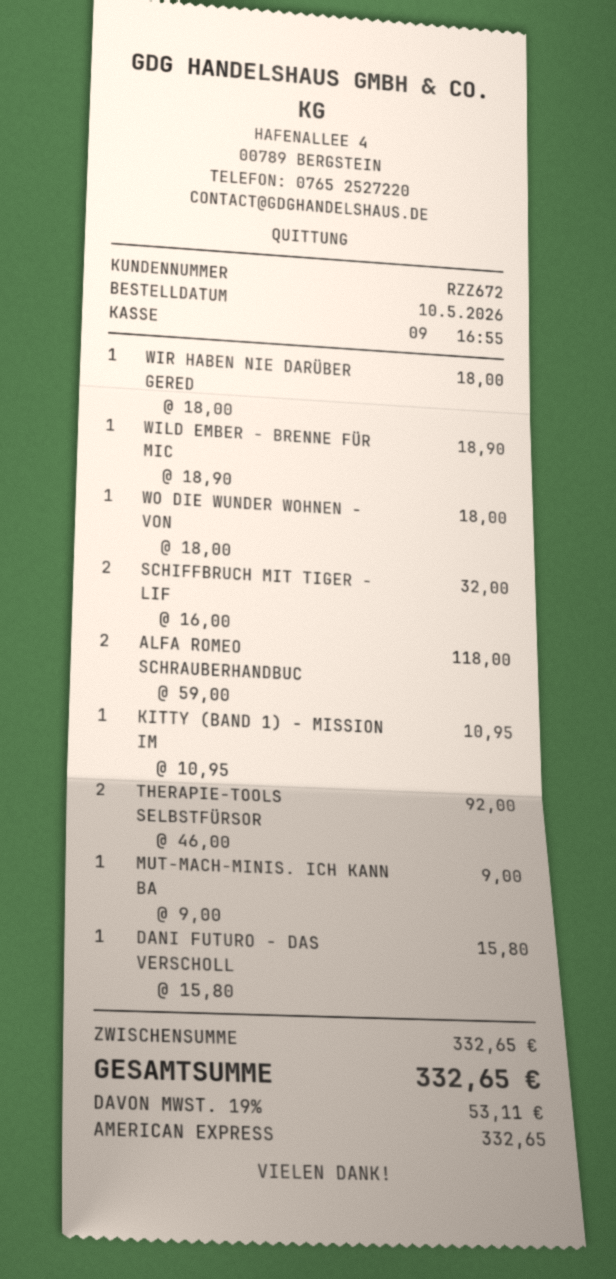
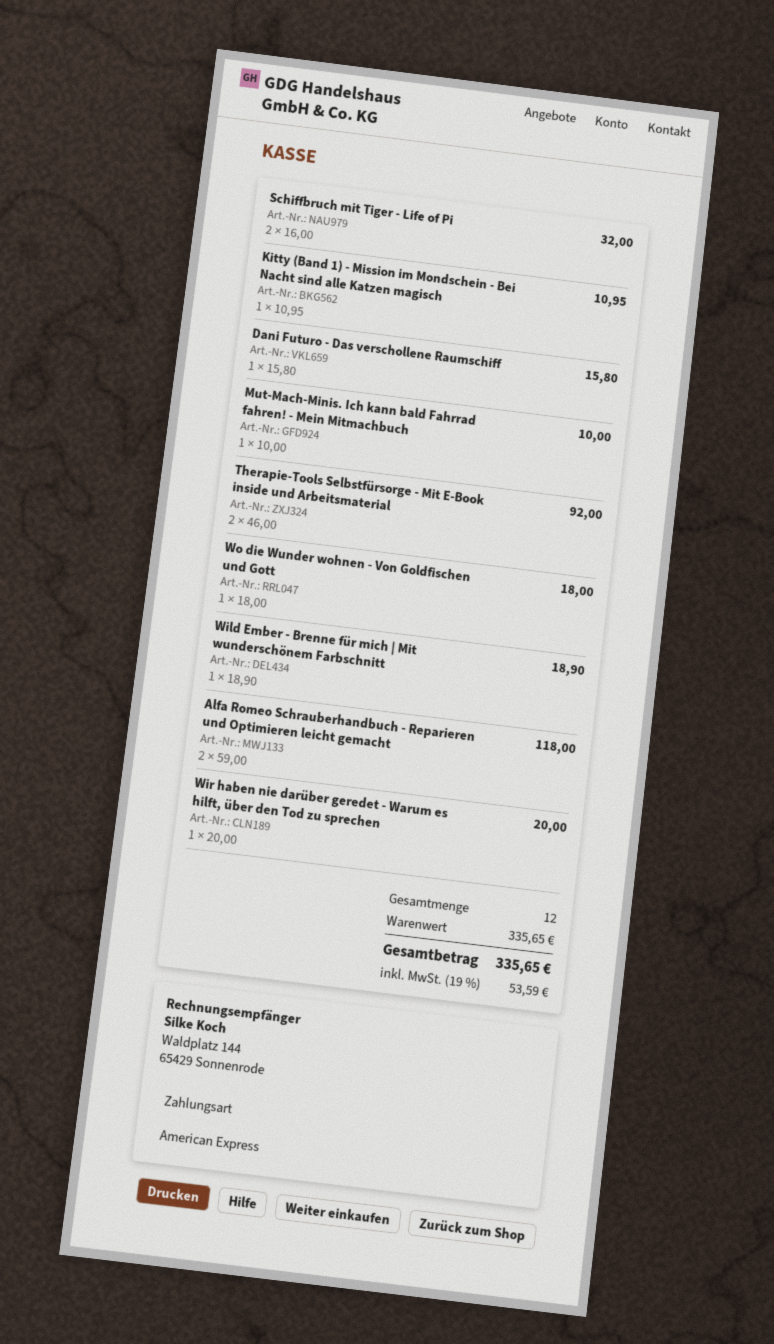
WIR HABEN NIE DARÜBER GERED: 1 x 18.00 = 18.00 -> 1 x 20.00 = 20.00
MUT-MACH-MINIS. ICH KANN BA: 1 x 9.00 = 9.00 -> 1 x 10.00 = 10.00
subtotal: 332.65 -> 335.65
tax: 19% = 53.11 -> 19% = 53.59
total: 332.65 -> 335.65

